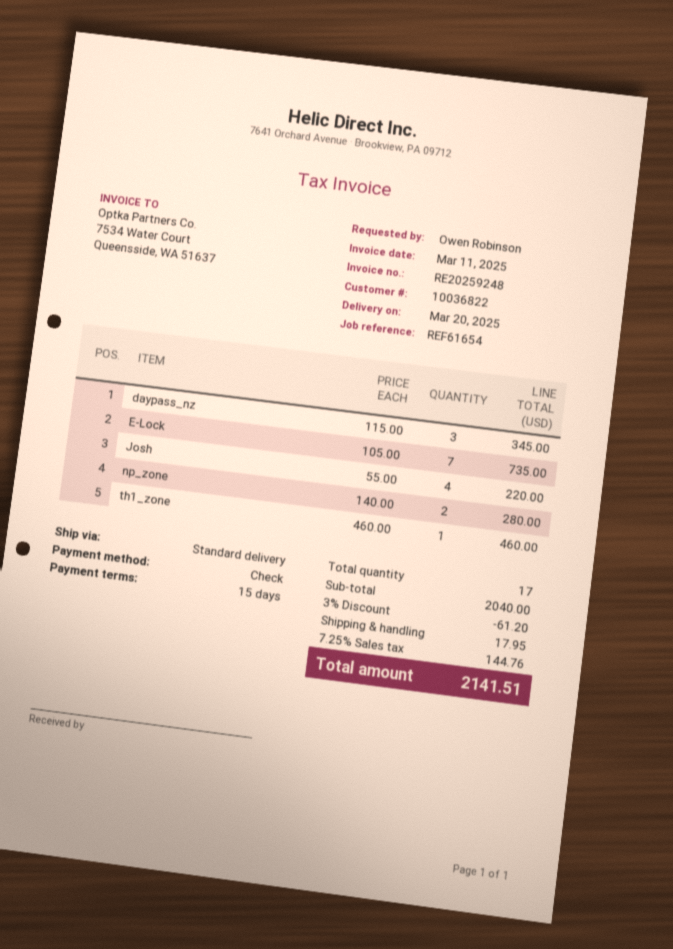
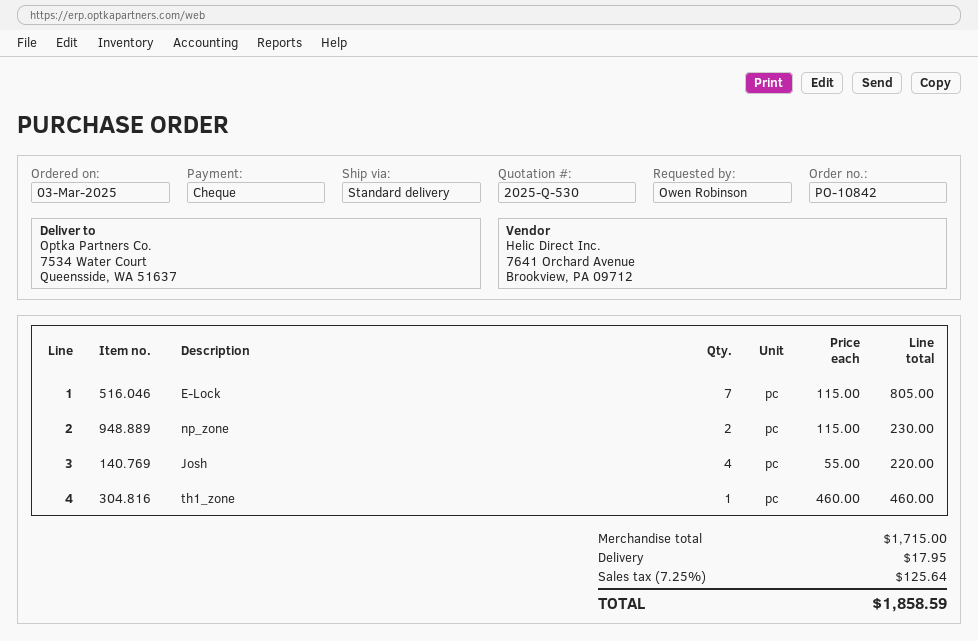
daypass_nz: 3 x 115.00 = 345.00 -> none
E-Lock: 7 x 105.00 = 735.00 -> 7 x 115.00 = 805.00
np_zone: 2 x 140.00 = 280.00 -> 2 x 115.00 = 230.00
subtotal: 2040.00 -> 1715.00
discount: 3% = 61.20 -> none
tax: 7.25% = 144.76 -> 7.25% = 125.64
total: 2141.51 -> 1858.59

